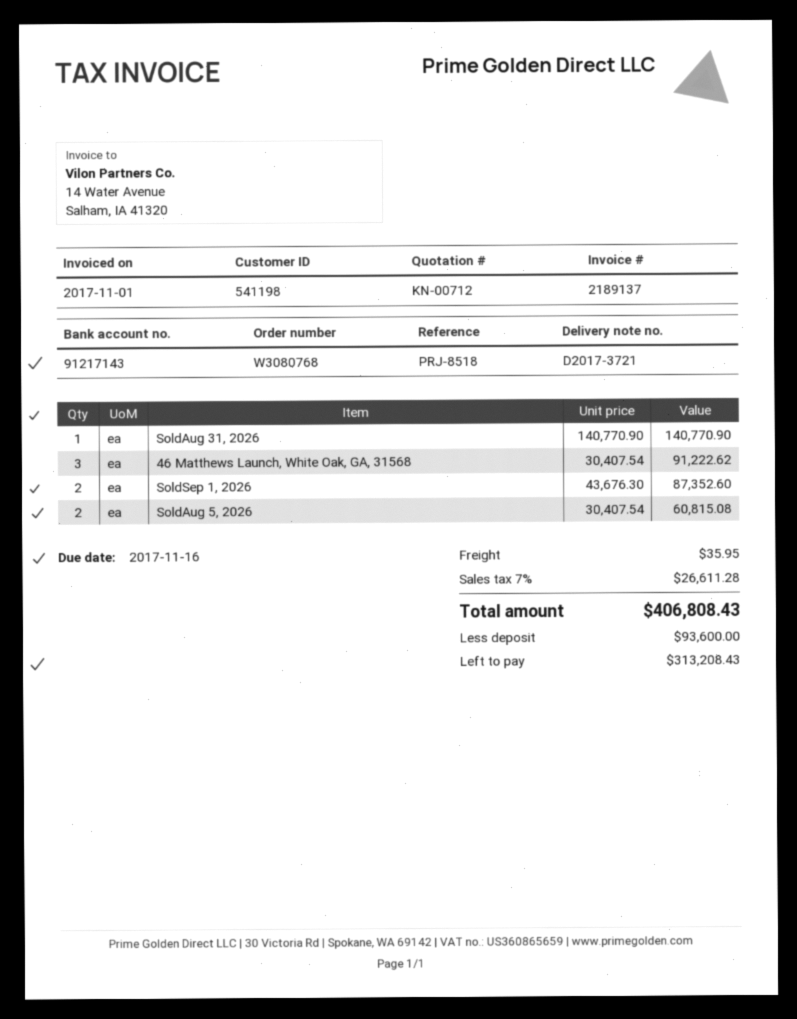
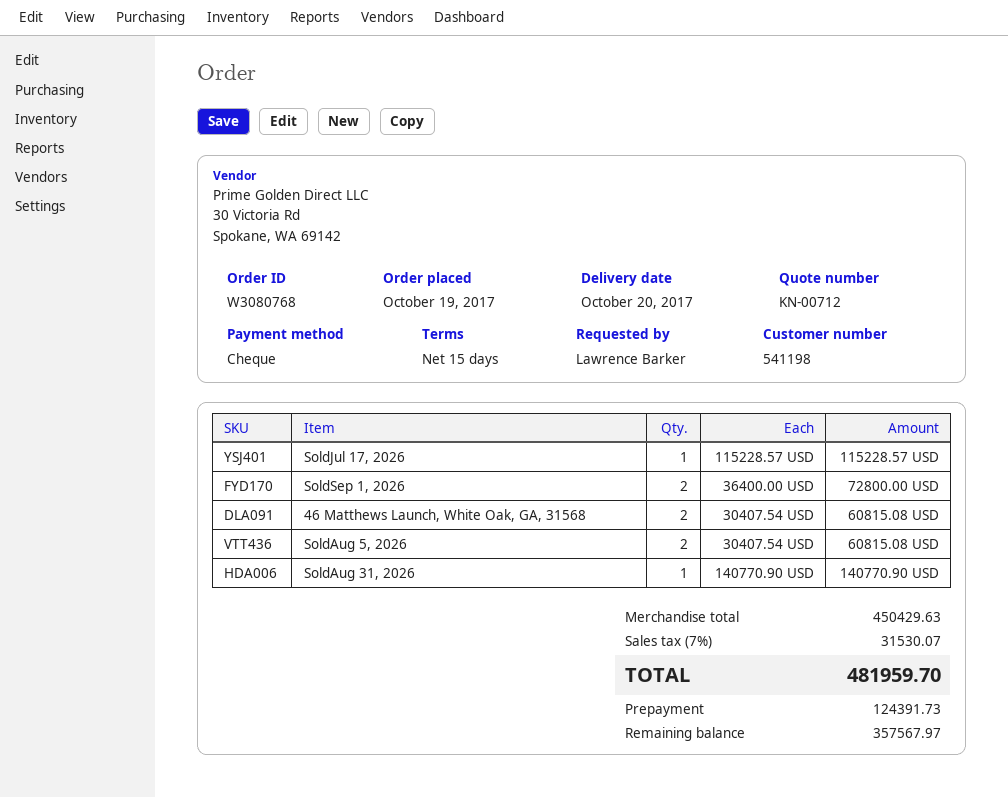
46 Matthews Launch, White Oak, GA, 31568: 3 x 30407.54 = 91222.62 -> 2 x 30407.54 = 60815.08
SoldSep 1, 2026: 2 x 43676.30 = 87352.60 -> 2 x 36400.00 = 72800.00
SoldJul 17, 2026: none -> 1 x 115228.57 = 115228.57
shipping: 35.95 -> none
tax: 7% = 26611.28 -> 7% = 31530.07
total: 406808.43 -> 481959.70
deposit: 93600.00 -> 124391.73
balance: 313208.43 -> 357567.97

